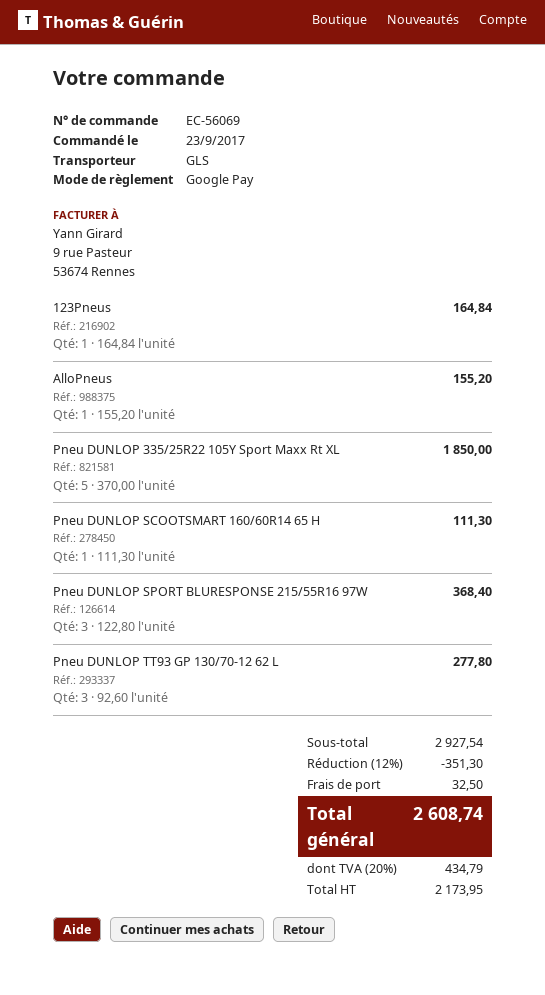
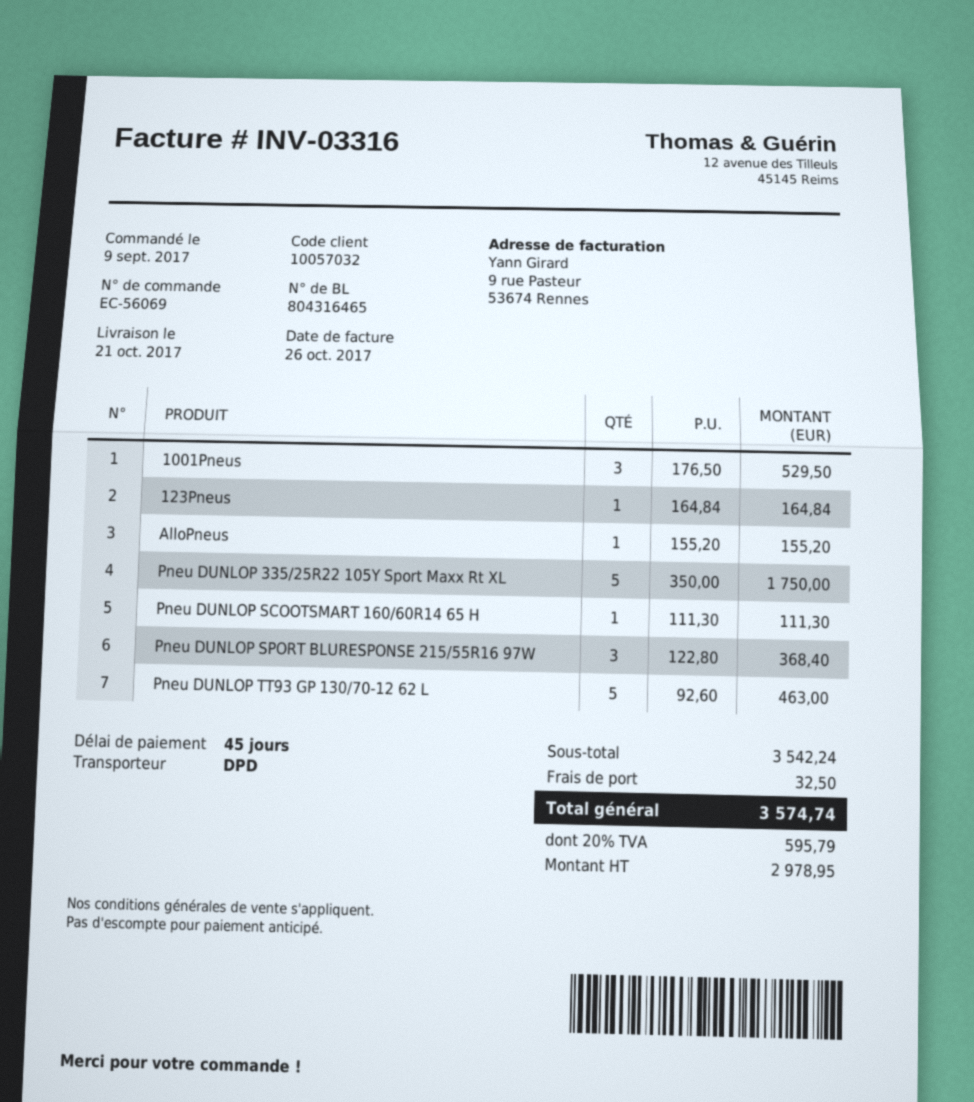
order date: 2017-09-23 -> 2017-09-09
shipping method: GLS -> DPD
Pneu DUNLOP 335/25R22 105Y Sport Maxx Rt XL: 5 x 370.00 = 1850.00 -> 5 x 350.00 = 1750.00
Pneu DUNLOP TT93 GP 130/70-12 62 L: 3 x 92.60 = 277.80 -> 5 x 92.60 = 463.00
1001Pneus: none -> 3 x 176.50 = 529.50
subtotal: 2927.54 -> 3542.24
discount: 12% = 351.30 -> none
net: 2173.95 -> 2978.95
tax: 20% = 434.79 -> 20% = 595.79
total: 2608.74 -> 3574.74

